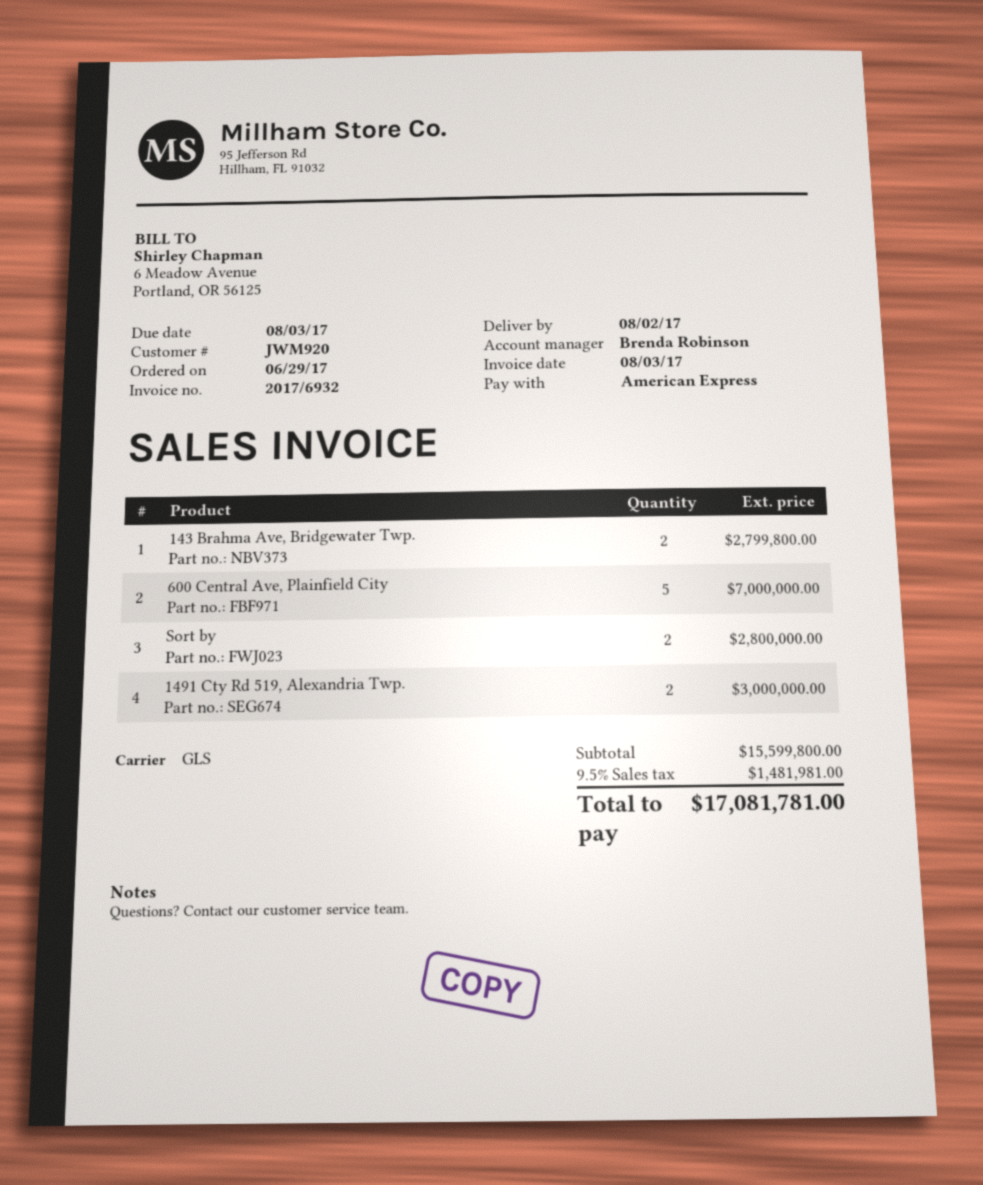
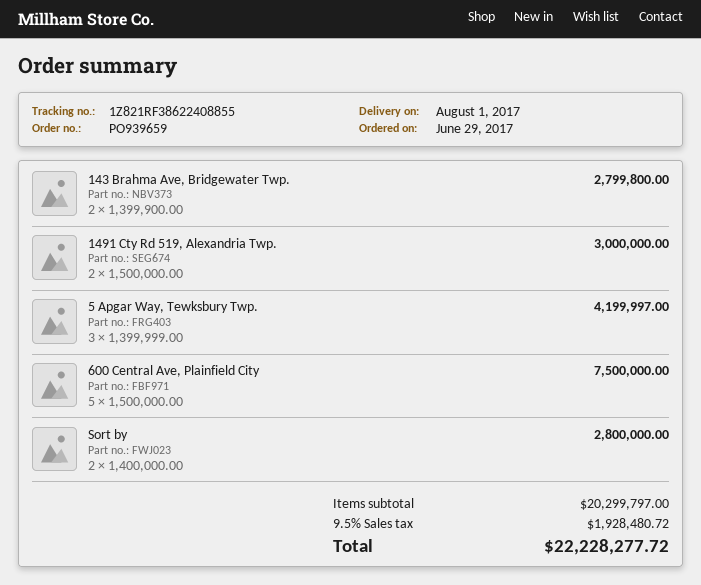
delivery date: 2017-08-02 -> 2017-08-01
600 Central Ave, Plainfield City: 5 for 7000000.00 -> 5 for 7500000.00
5 Apgar Way, Tewksbury Twp.: none -> 3 for 4199997.00
subtotal: 15599800.00 -> 20299797.00
tax: 9.5% = 1481981.00 -> 9.5% = 1928480.72
total: 17081781.00 -> 22228277.72

